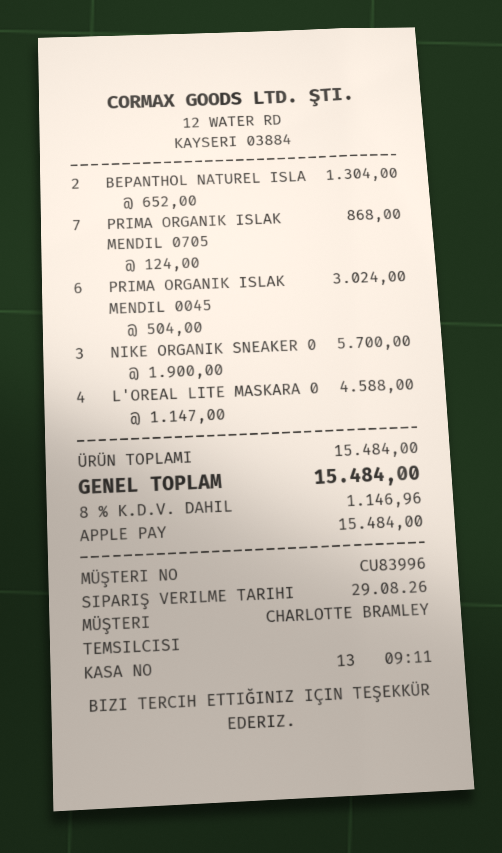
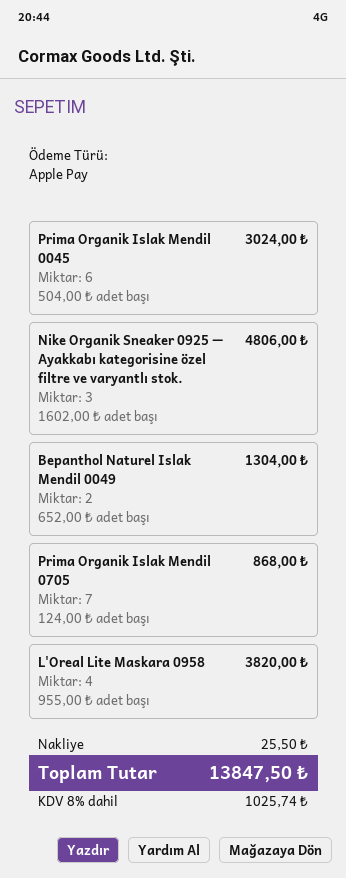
NIKE ORGANIK SNEAKER 0: 3 x 1900.00 = 5700.00 -> 3 x 1602.00 = 4806.00
L'OREAL LITE MASKARA 0: 4 x 1147.00 = 4588.00 -> 4 x 955.00 = 3820.00
shipping: none -> 25.50
tax: 8% = 1146.96 -> 8% = 1025.74
total: 15484.00 -> 13847.50

